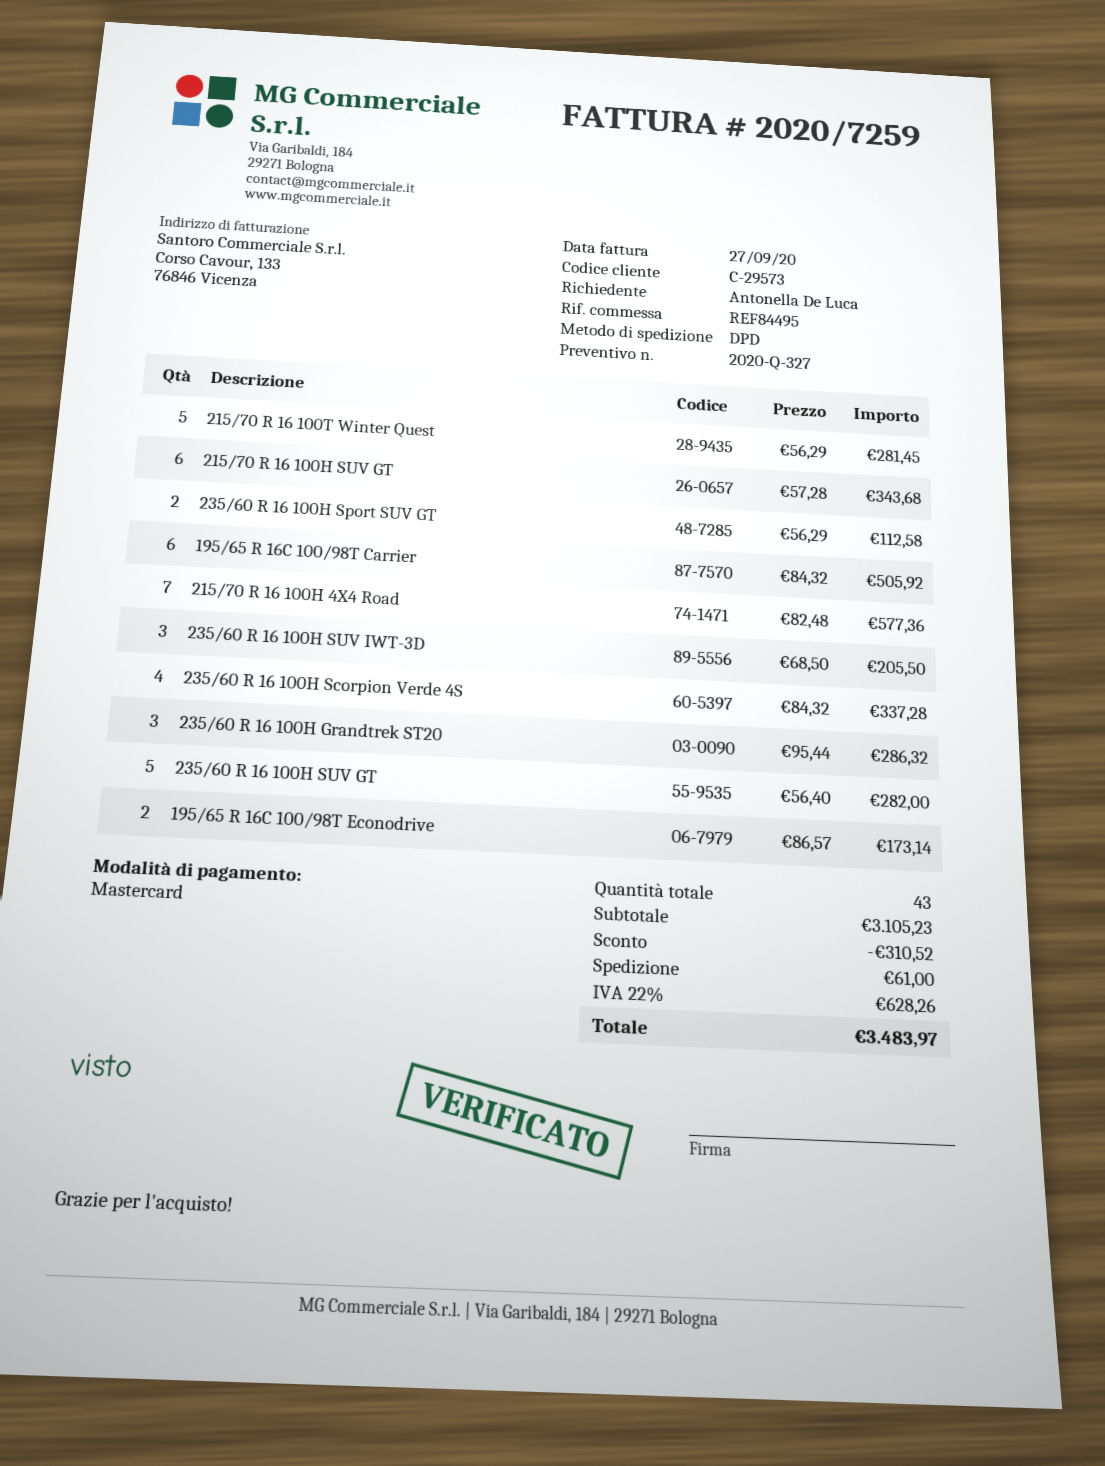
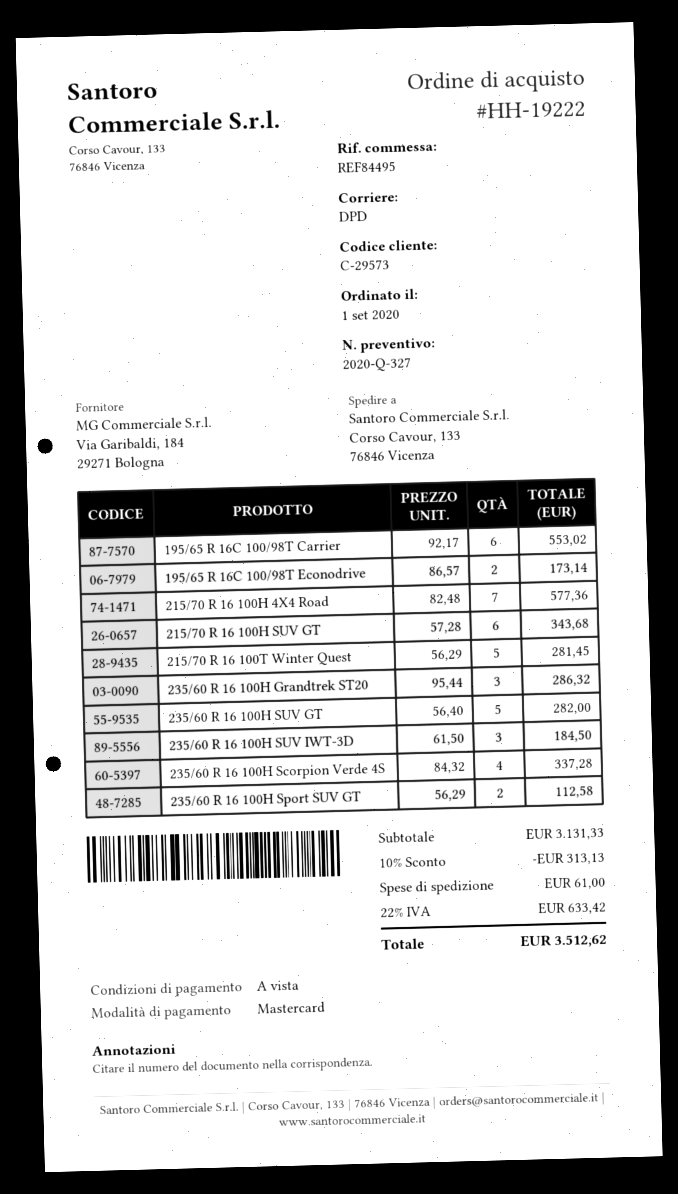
195/65 R 16C 100/98T Carrier: 6 x 84.32 = 505.92 -> 6 x 92.17 = 553.02
235/60 R 16 100H SUV IWT-3D: 3 x 68.50 = 205.50 -> 3 x 61.50 = 184.50
subtotal: 3105.23 -> 3131.33
discount: 310.52 -> 313.13
tax: 22% = 628.26 -> 22% = 633.42
total: 3483.97 -> 3512.62

